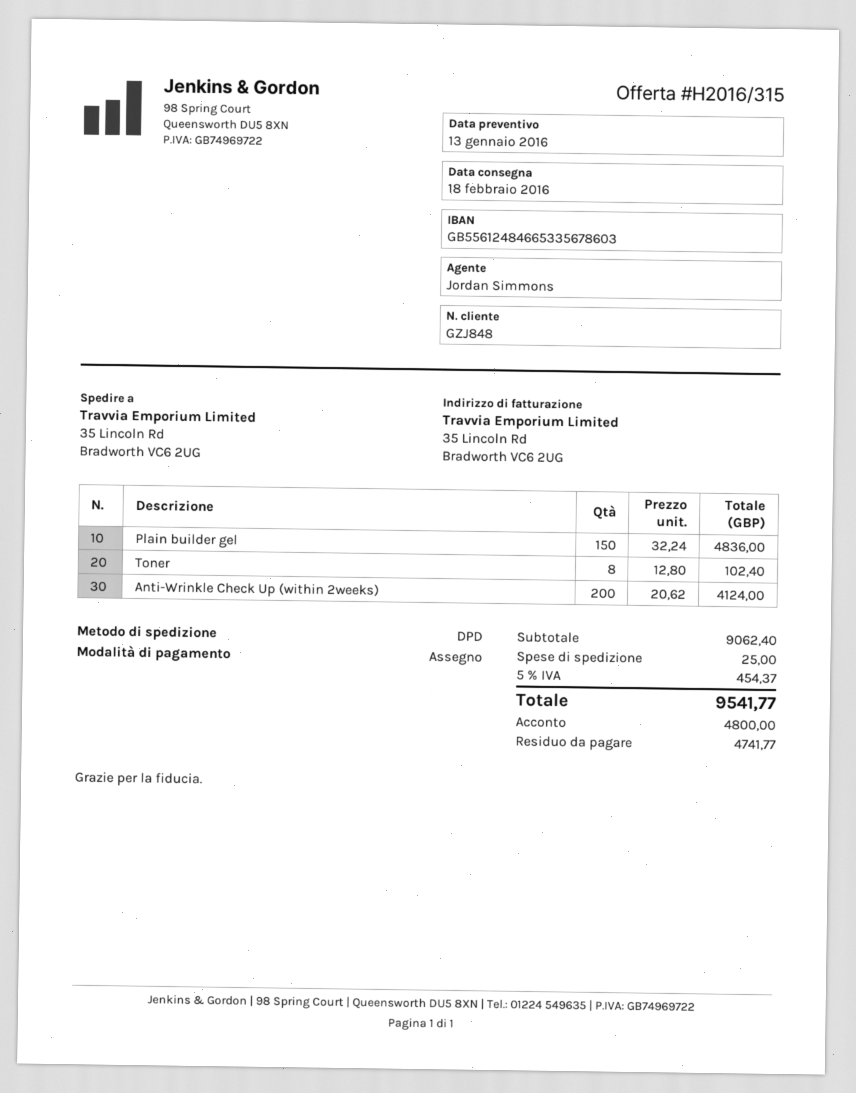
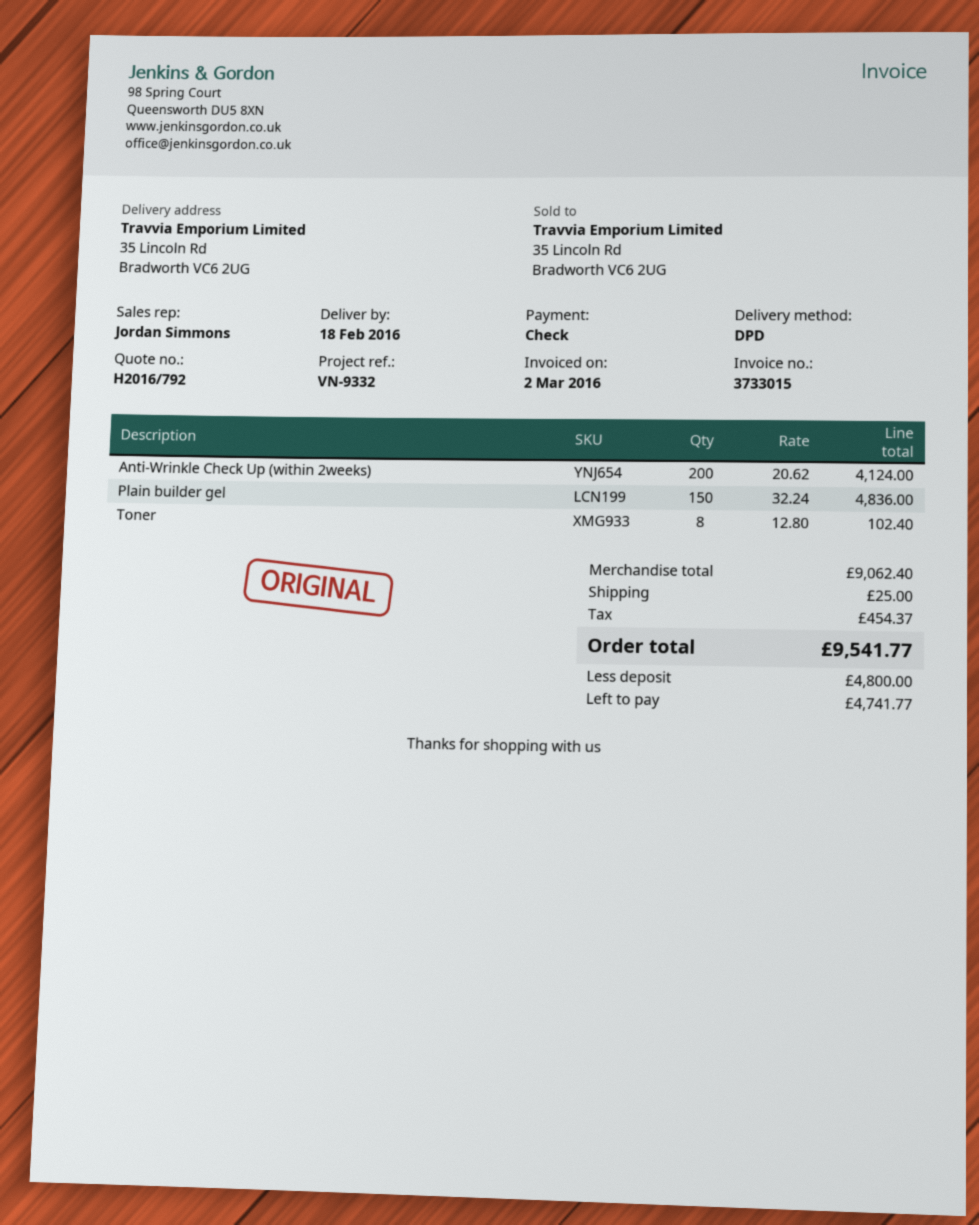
quote number: H2016/315 -> H2016/792

